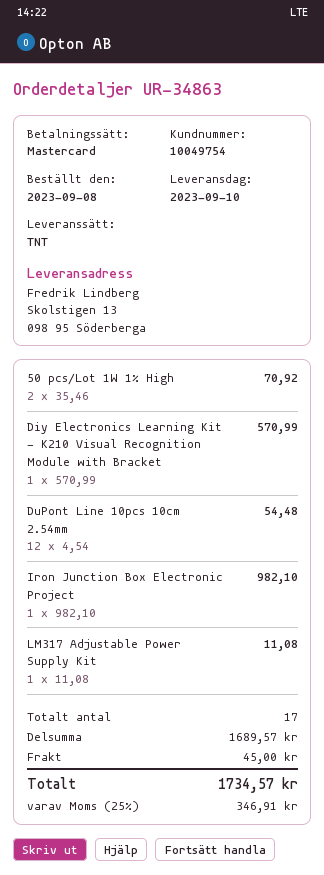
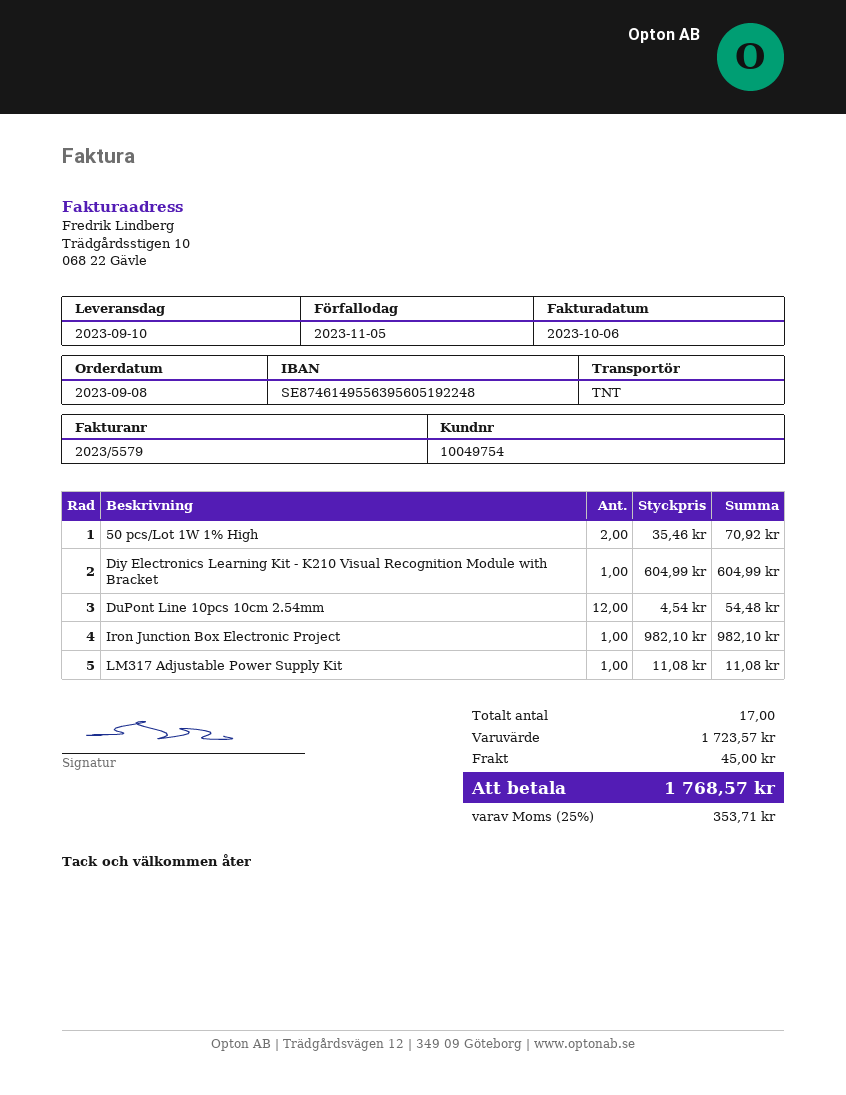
Diy Electronics Learning Kit - K210 Visual Recognition Module with Bracket: 1 x 570.99 = 570.99 -> 1 x 604.99 = 604.99
subtotal: 1689.57 -> 1723.57
tax: 25% = 346.91 -> 25% = 353.71
total: 1734.57 -> 1768.57

